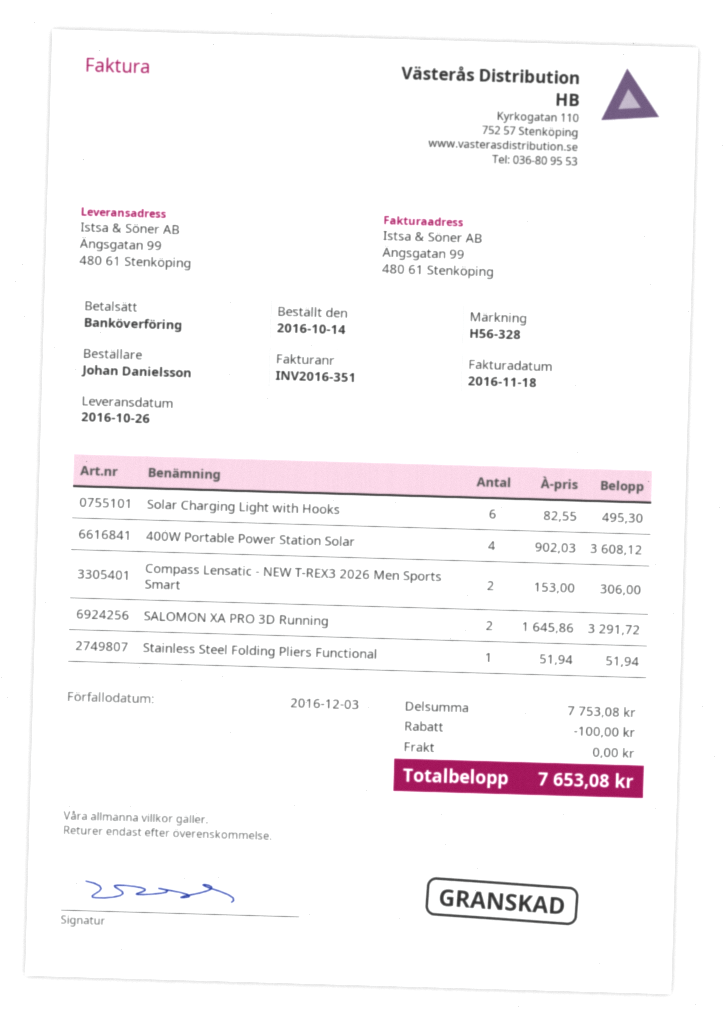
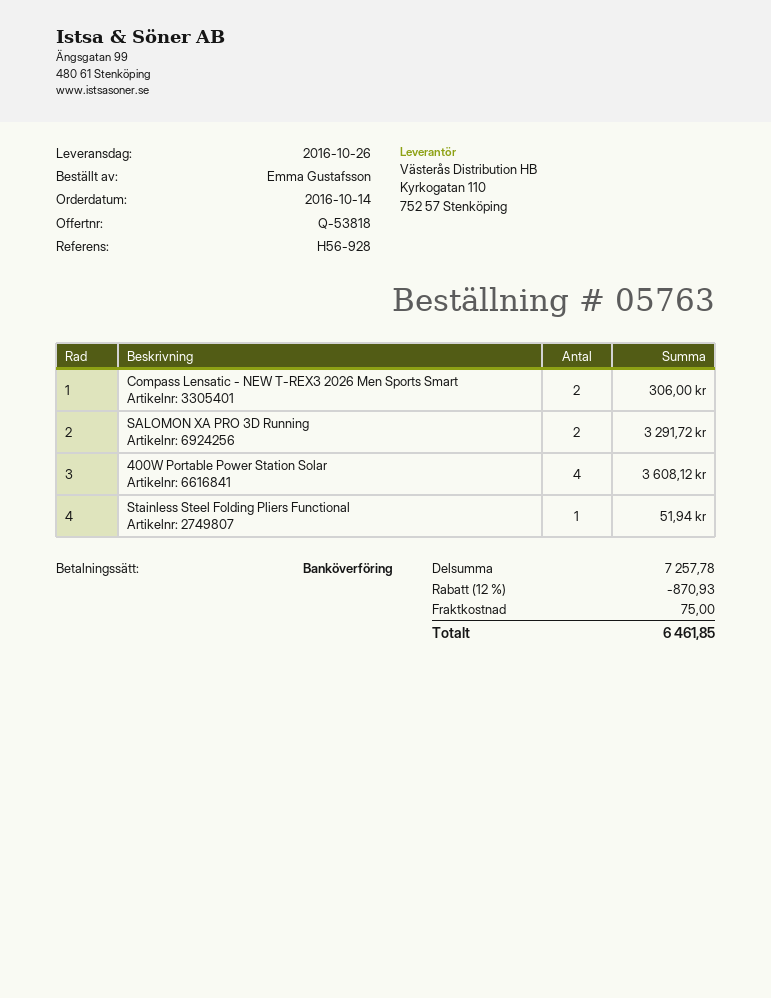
reference: H56-328 -> H56-928
ordered by: Johan Danielsson -> Emma Gustafsson
Solar Charging Light with Hooks: 6 for 495.30 -> none
subtotal: 7753.08 -> 7257.78
discount: 100.00 -> 870.93
shipping: 0.00 -> 75.00
total: 7653.08 -> 6461.85

